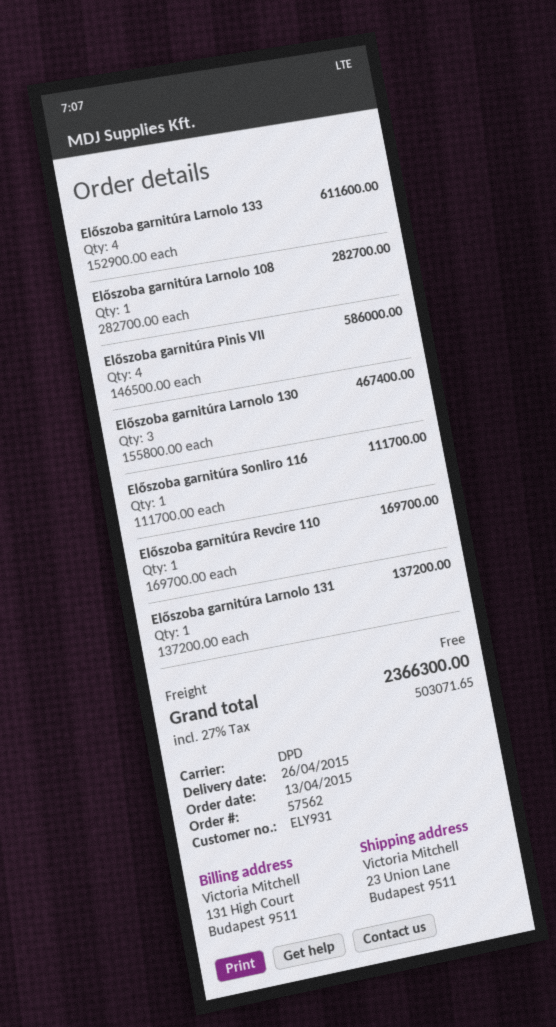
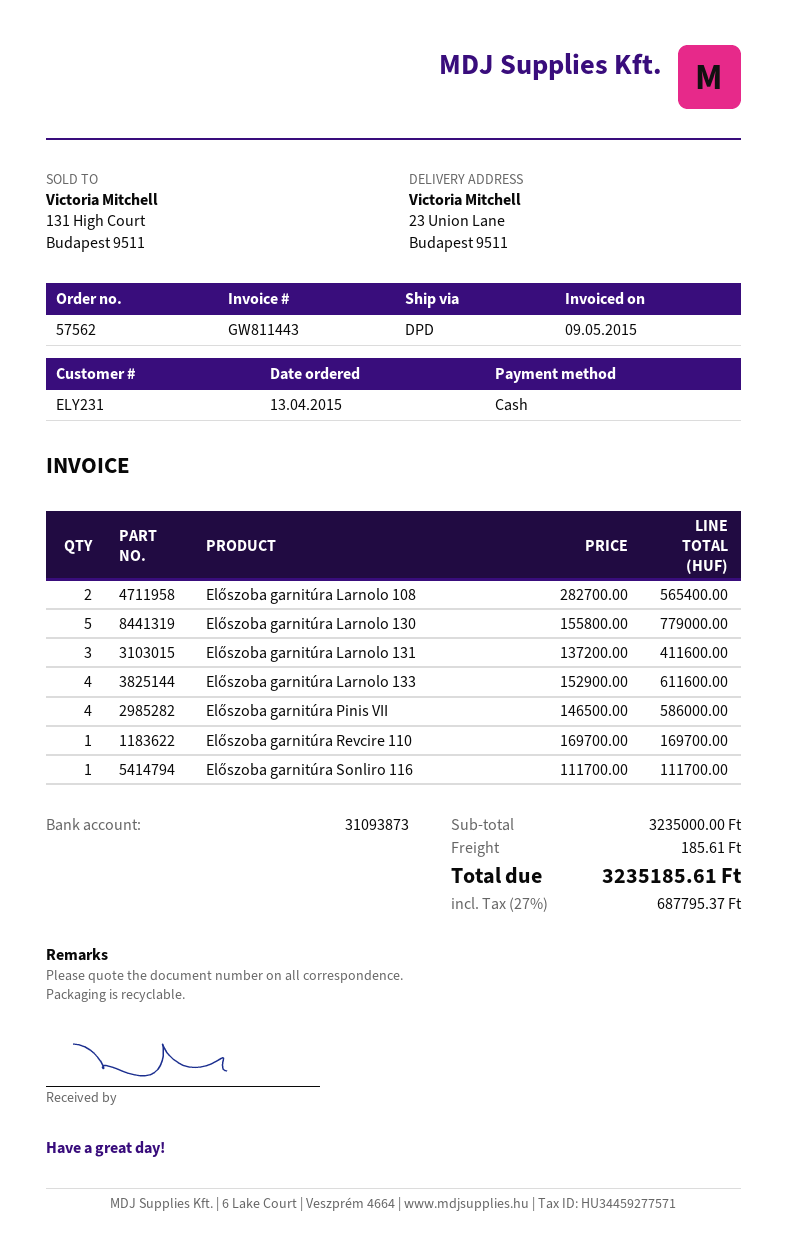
customer number: ELY931 -> ELY231
Előszoba garnitúra Larnolo 108: 1 x 282700.00 = 282700.00 -> 2 x 282700.00 = 565400.00
Előszoba garnitúra Larnolo 130: 3 x 155800.00 = 467400.00 -> 5 x 155800.00 = 779000.00
Előszoba garnitúra Larnolo 131: 1 x 137200.00 = 137200.00 -> 3 x 137200.00 = 411600.00
shipping: 0.00 -> 185.61
tax: 27% = 503071.65 -> 27% = 687795.37
total: 2366300.00 -> 3235185.61

